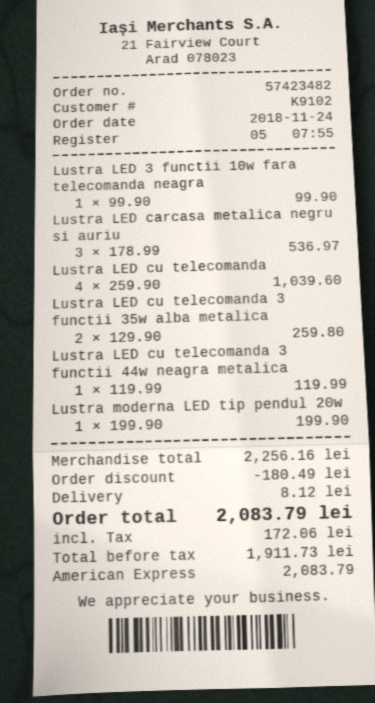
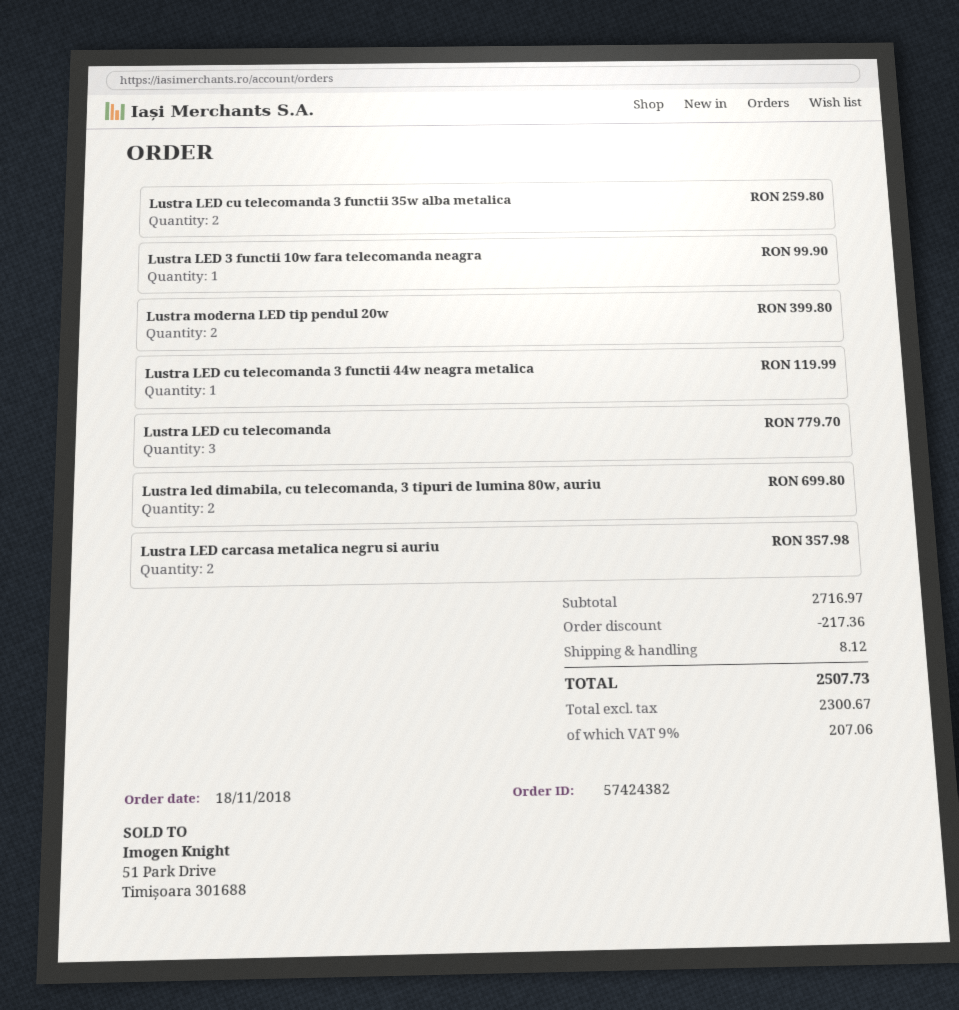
order number: 57423482 -> 57424382
order date: 2018-11-24 -> 2018-11-18
Lustra LED carcasa metalica negru si auriu: 3 for 536.97 -> 2 for 357.98
Lustra LED cu telecomanda: 4 for 1039.60 -> 3 for 779.70
Lustra moderna LED tip pendul 20w: 1 for 199.90 -> 2 for 399.80
Lustra led dimabila, cu telecomanda, 3 tipuri de lumina 80w, auriu: none -> 2 for 699.80
subtotal: 2256.16 -> 2716.97
discount: 180.49 -> 217.36
net: 1911.73 -> 2300.67
tax: 172.06 -> 207.06
total: 2083.79 -> 2507.73

